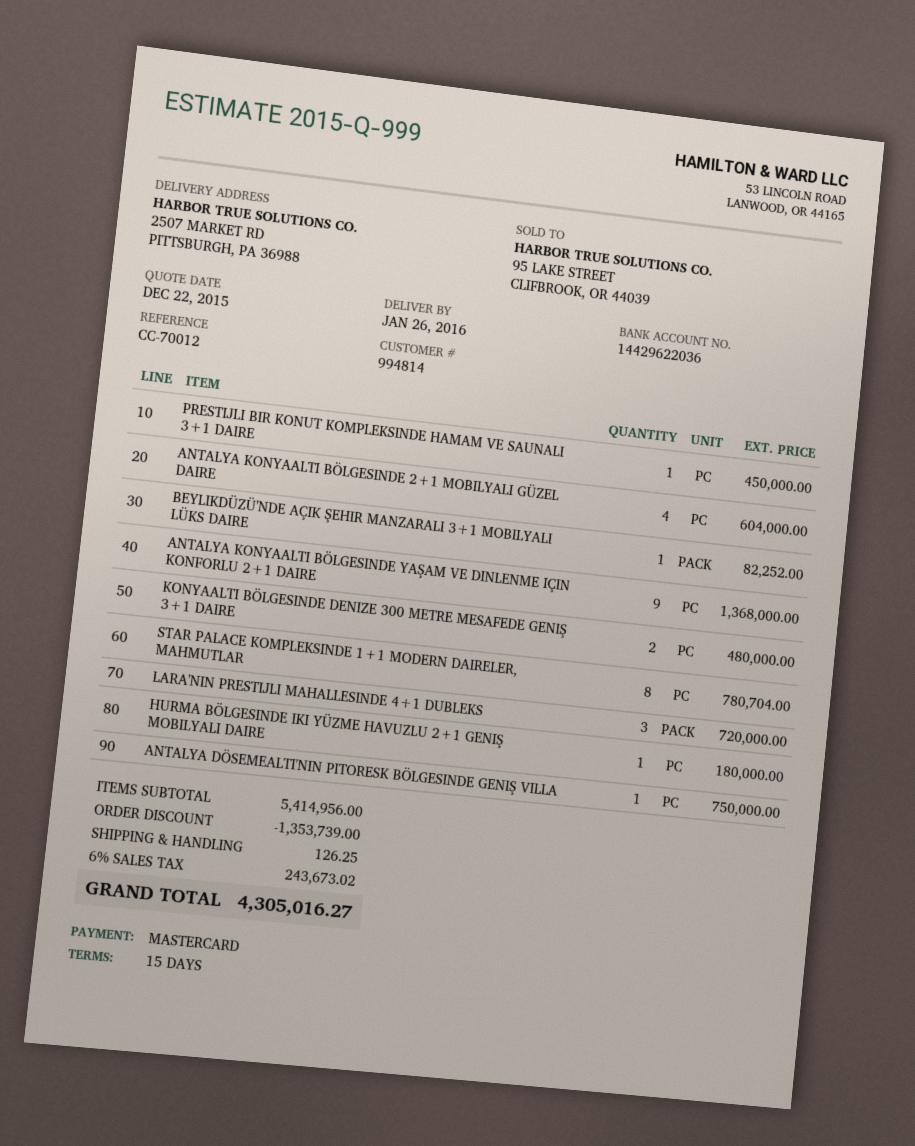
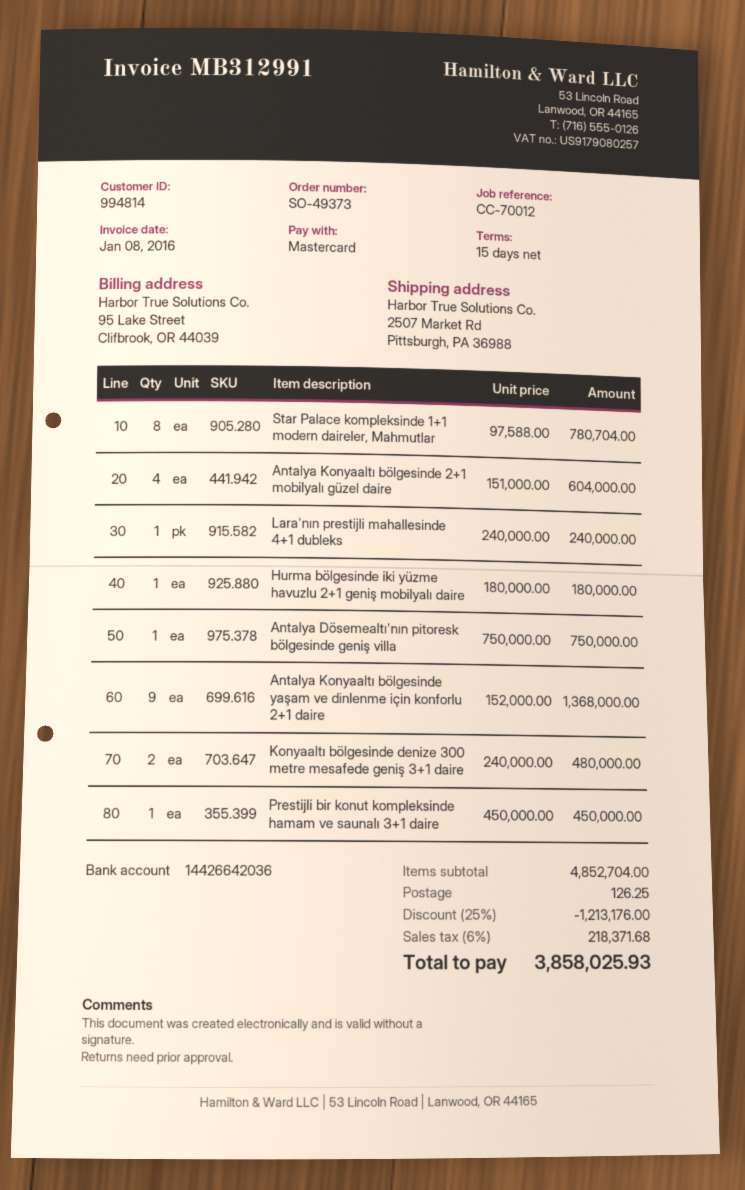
bank account: 14429622036 -> 14426642036
BEYLIKDÜZÜ'NDE AÇIK ŞEHIR MANZARALI 3+1 MOBILYALI LÜKS DAIRE: 1 for 82252.00 -> none
LARA'NIN PRESTIJLI MAHALLESINDE 4+1 DUBLEKS: 3 for 720000.00 -> 1 for 240000.00
subtotal: 5414956.00 -> 4852704.00
discount: 1353739.00 -> 1213176.00
tax: 6% = 243673.02 -> 6% = 218371.68
total: 4305016.27 -> 3858025.93

